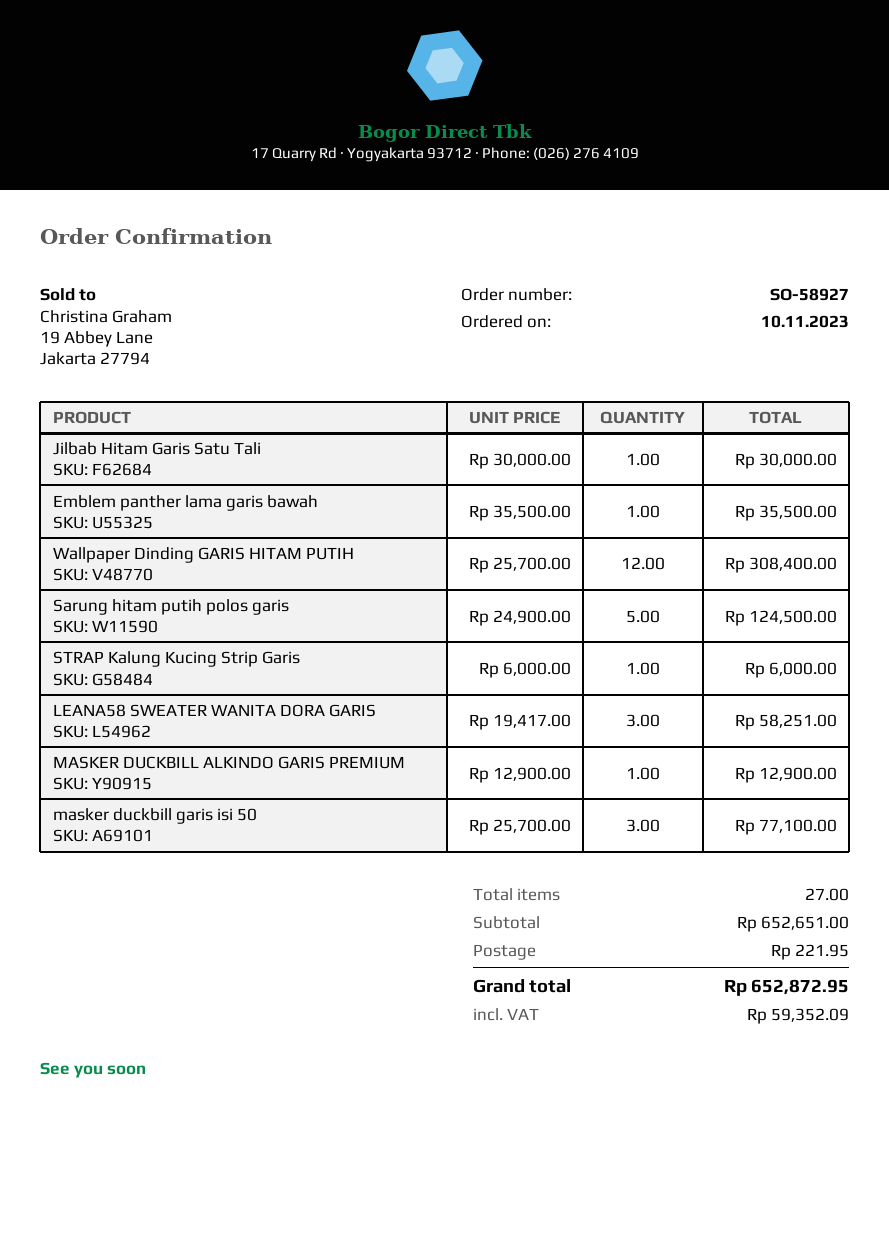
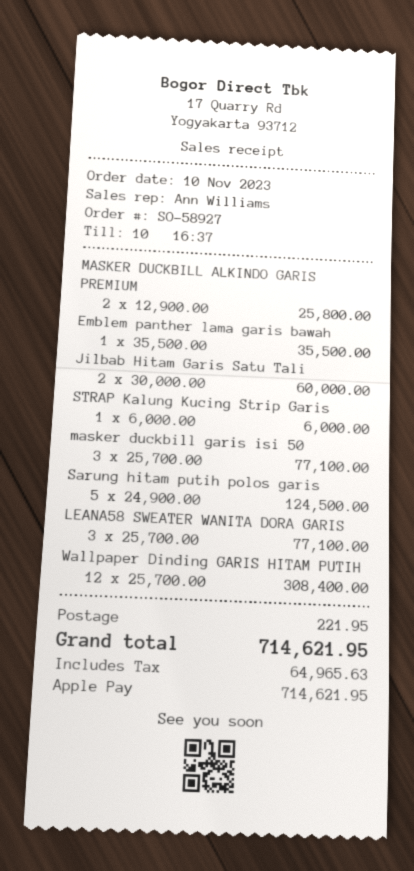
Jilbab Hitam Garis Satu Tali: 1 x 30000.00 = 30000.00 -> 2 x 30000.00 = 60000.00
LEANA58 SWEATER WANITA DORA GARIS: 3 x 19417.00 = 58251.00 -> 3 x 25700.00 = 77100.00
MASKER DUCKBILL ALKINDO GARIS PREMIUM: 1 x 12900.00 = 12900.00 -> 2 x 12900.00 = 25800.00
tax: 59352.09 -> 64965.63
total: 652872.95 -> 714621.95

